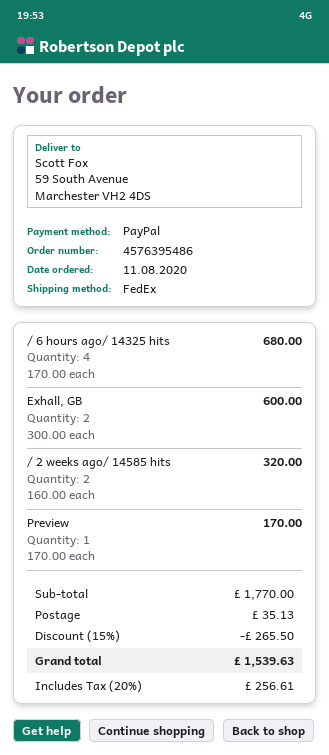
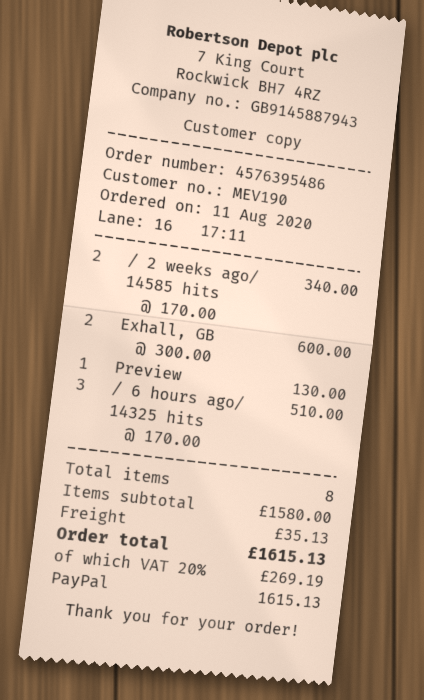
/ 6 hours ago/ 14325 hits: 4 x 170.00 = 680.00 -> 3 x 170.00 = 510.00
/ 2 weeks ago/ 14585 hits: 2 x 160.00 = 320.00 -> 2 x 170.00 = 340.00
Preview: 1 x 170.00 = 170.00 -> 1 x 130.00 = 130.00
subtotal: 1770.00 -> 1580.00
discount: 15% = 265.50 -> none
tax: 20% = 256.61 -> 20% = 269.19
total: 1539.63 -> 1615.13

